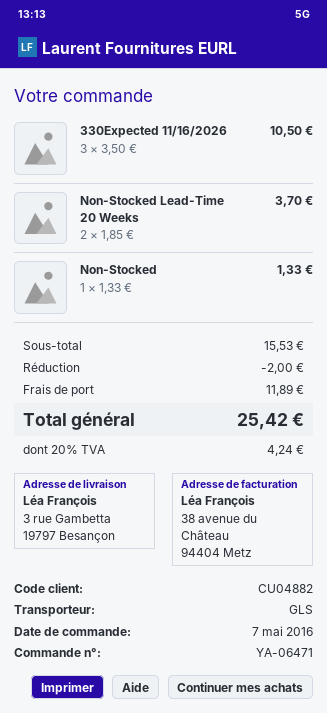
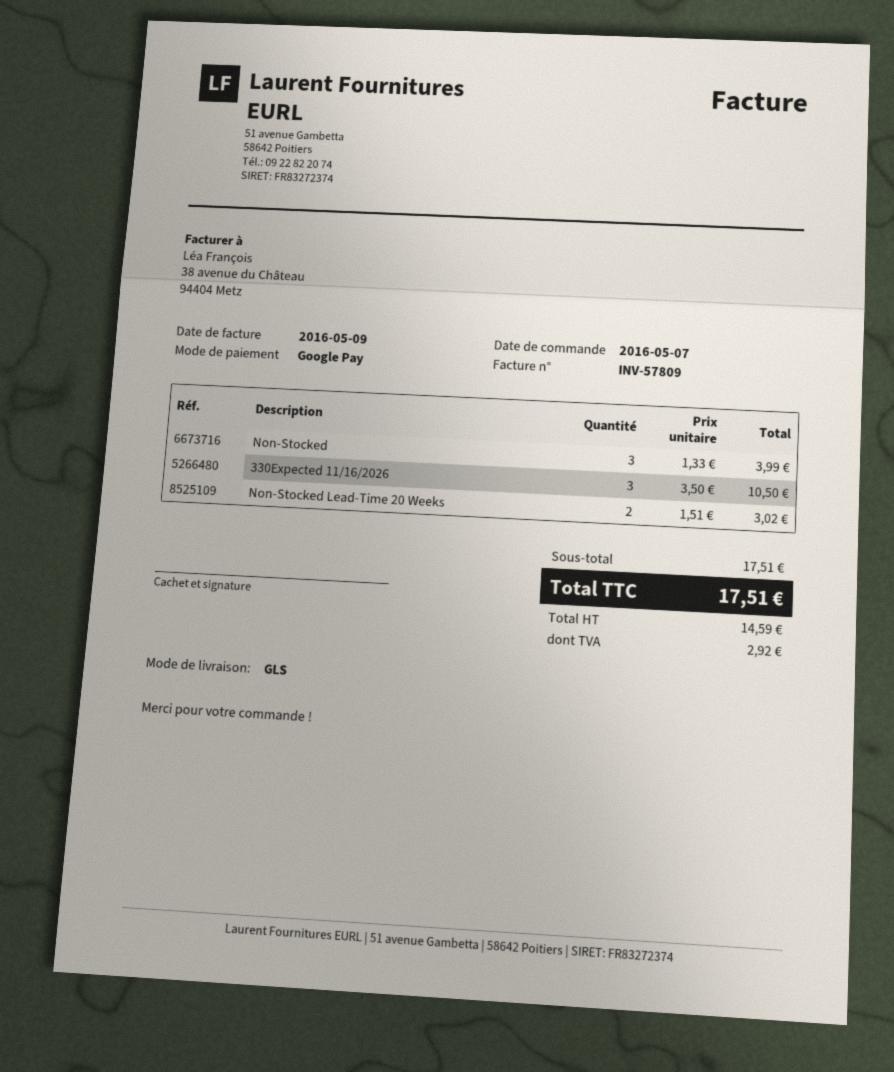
Non-Stocked Lead-Time 20 Weeks: 2 x 1.85 = 3.70 -> 2 x 1.51 = 3.02
Non-Stocked: 1 x 1.33 = 1.33 -> 3 x 1.33 = 3.99
subtotal: 15.53 -> 17.51
discount: 2.00 -> none
shipping: 11.89 -> none
tax: 4.24 -> 2.92
total: 25.42 -> 17.51

